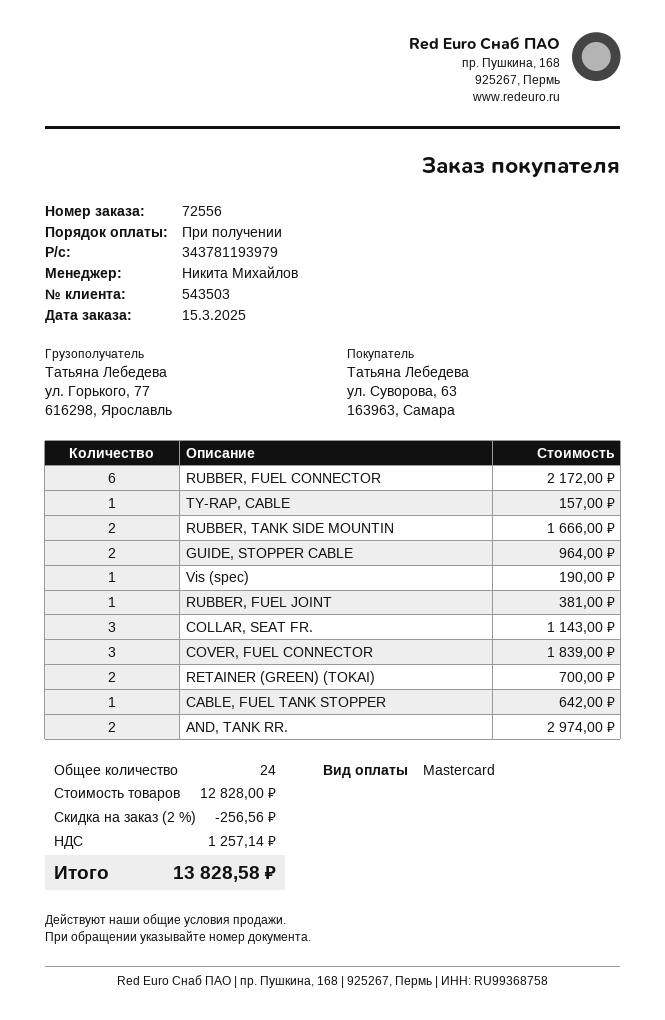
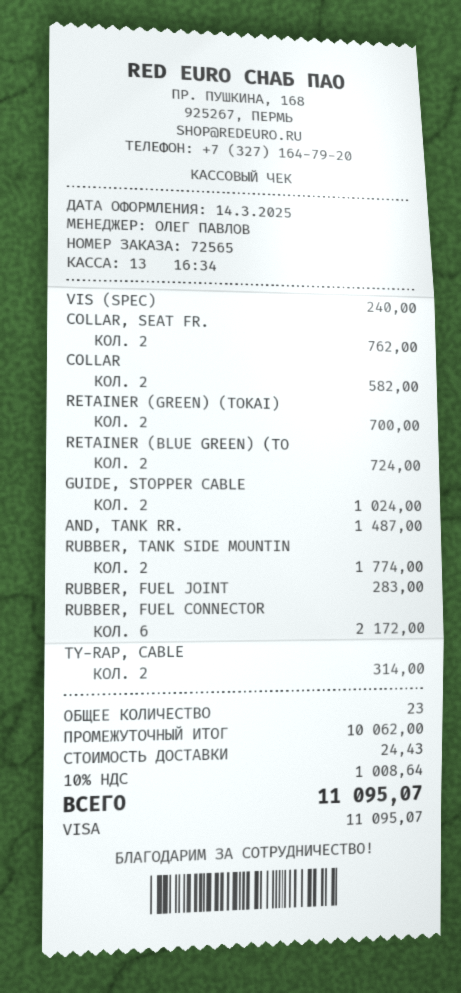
order number: 72556 -> 72565
order date: 2025-03-15 -> 2025-03-14
sales rep: Никита Михайлов -> ОЛЕГ ПАВЛОВ
payment method: Mastercard -> Visa
TY-RAP, CABLE: 1 for 157.00 -> 2 for 314.00
RUBBER, TANK SIDE MOUNTIN: 2 for 1666.00 -> 2 for 1774.00
GUIDE, STOPPER CABLE: 2 for 964.00 -> 2 for 1024.00
Vis (spec): 1 for 190.00 -> 1 for 240.00
RUBBER, FUEL JOINT: 1 for 381.00 -> 1 for 283.00
COLLAR, SEAT FR.: 3 for 1143.00 -> 2 for 762.00
COVER, FUEL CONNECTOR: 3 for 1839.00 -> none
CABLE, FUEL TANK STOPPER: 1 for 642.00 -> none
AND, TANK RR.: 2 for 2974.00 -> 1 for 1487.00
COLLAR: none -> 2 for 582.00
RETAINER (BLUE GREEN) (TO: none -> 2 for 724.00
total quantity: 24 -> 23
subtotal: 12828.00 -> 10062.00
discount: 2% = 256.56 -> none
shipping: none -> 24.43
tax: 1257.14 -> 1008.64
total: 13828.58 -> 11095.07

